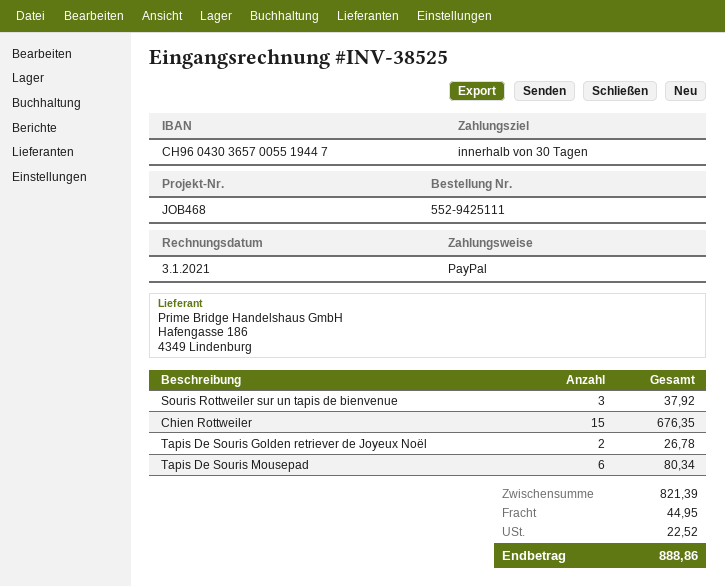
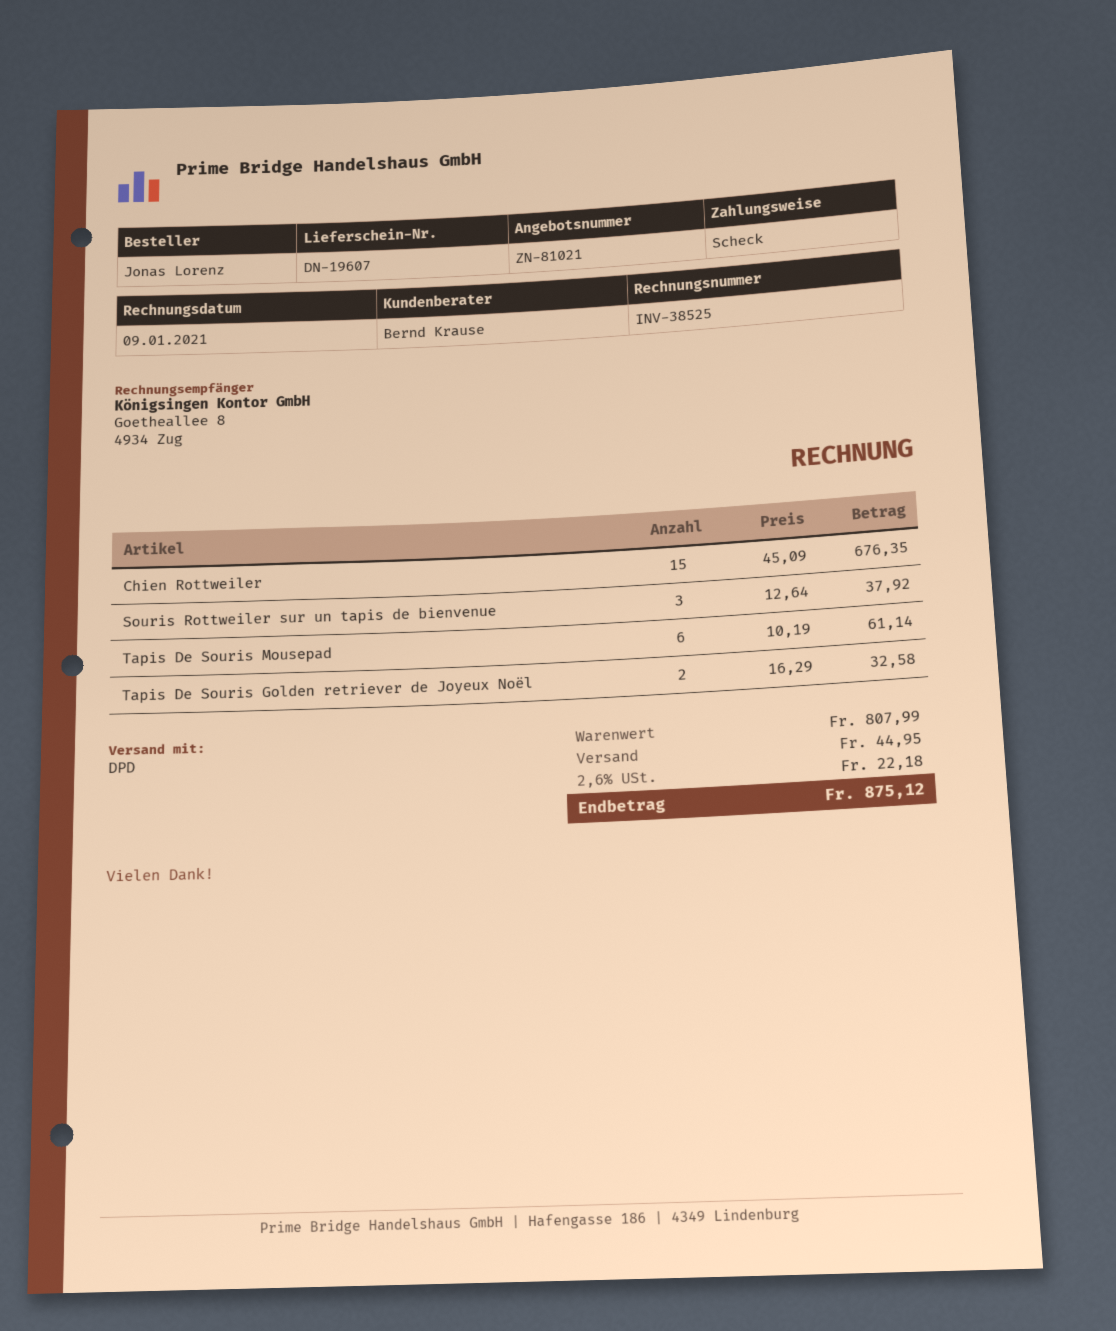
invoice date: 2021-01-03 -> 2021-01-09
payment method: PayPal -> cheque
Tapis De Souris Golden retriever de Joyeux Noël: 2 for 26.78 -> 2 for 32.58
Tapis De Souris Mousepad: 6 for 80.34 -> 6 for 61.14
subtotal: 821.39 -> 807.99
tax: 22.52 -> 22.18
total: 888.86 -> 875.12

